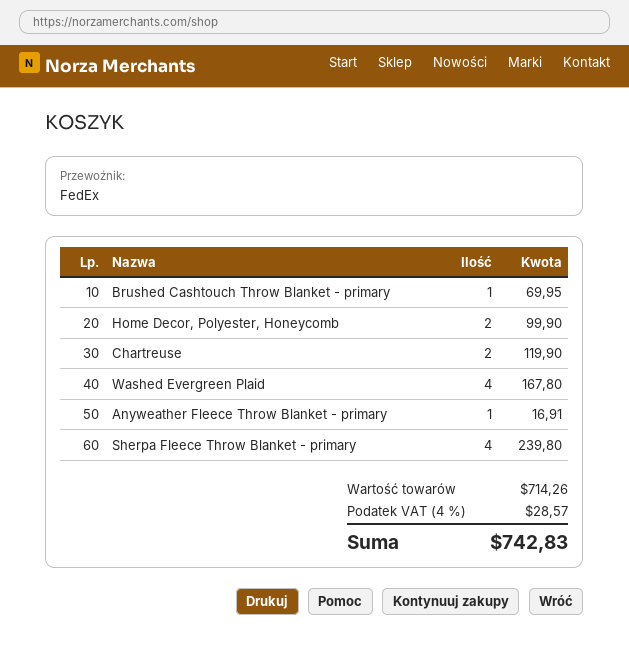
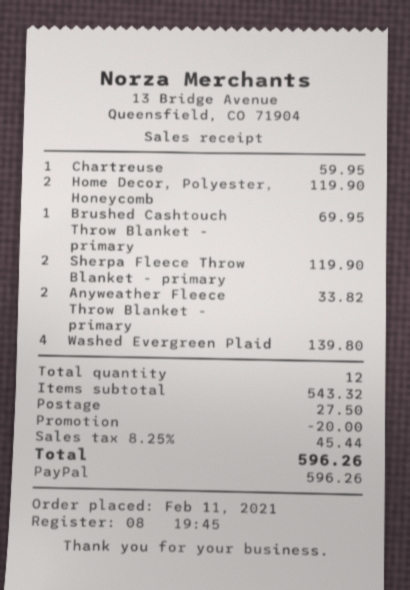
Home Decor, Polyester, Honeycomb: 2 for 99.90 -> 2 for 119.90
Chartreuse: 2 for 119.90 -> 1 for 59.95
Washed Evergreen Plaid: 4 for 167.80 -> 4 for 139.80
Anyweather Fleece Throw Blanket - primary: 1 for 16.91 -> 2 for 33.82
Sherpa Fleece Throw Blanket - primary: 4 for 239.80 -> 2 for 119.90
subtotal: 714.26 -> 543.32
discount: none -> 20.00
shipping: none -> 27.50
tax: 4% = 28.57 -> 8.25% = 45.44
total: 742.83 -> 596.26

